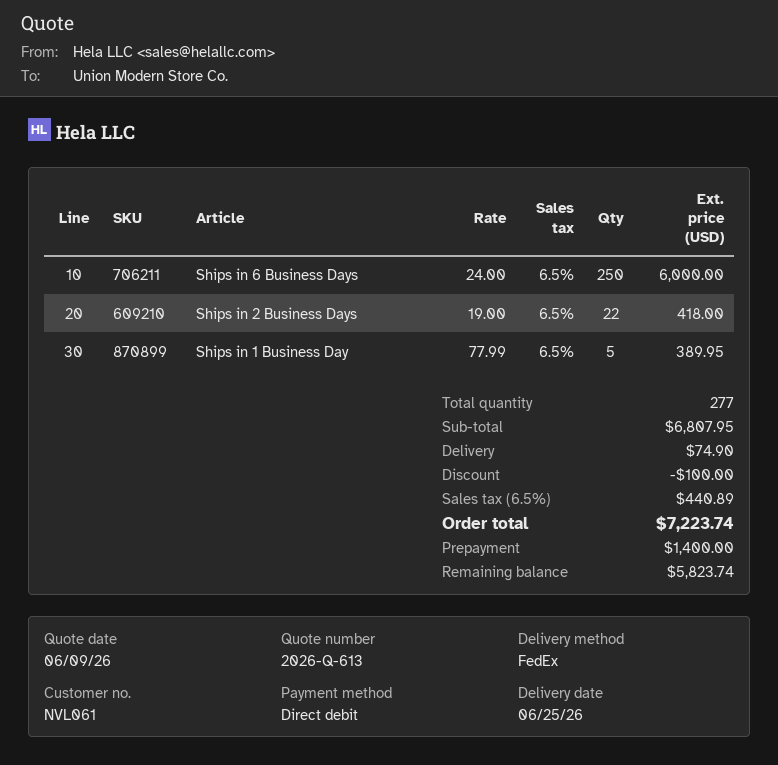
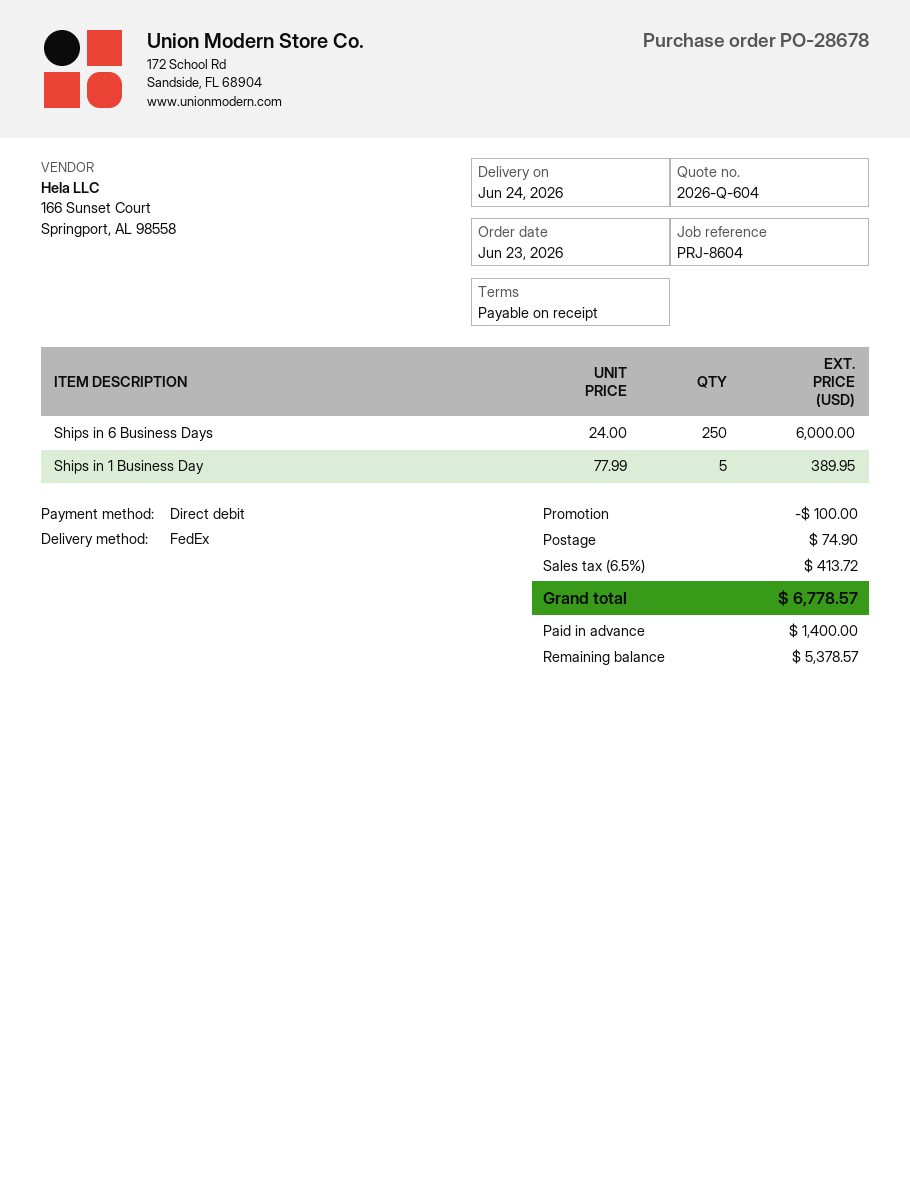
quote number: 2026-Q-613 -> 2026-Q-604
delivery date: 2026-06-25 -> 2026-06-24
Ships in 2 Business Days: 22 x 19.00 = 418.00 -> none
tax: 6.5% = 440.89 -> 6.5% = 413.72
total: 7223.74 -> 6778.57
balance: 5823.74 -> 5378.57

